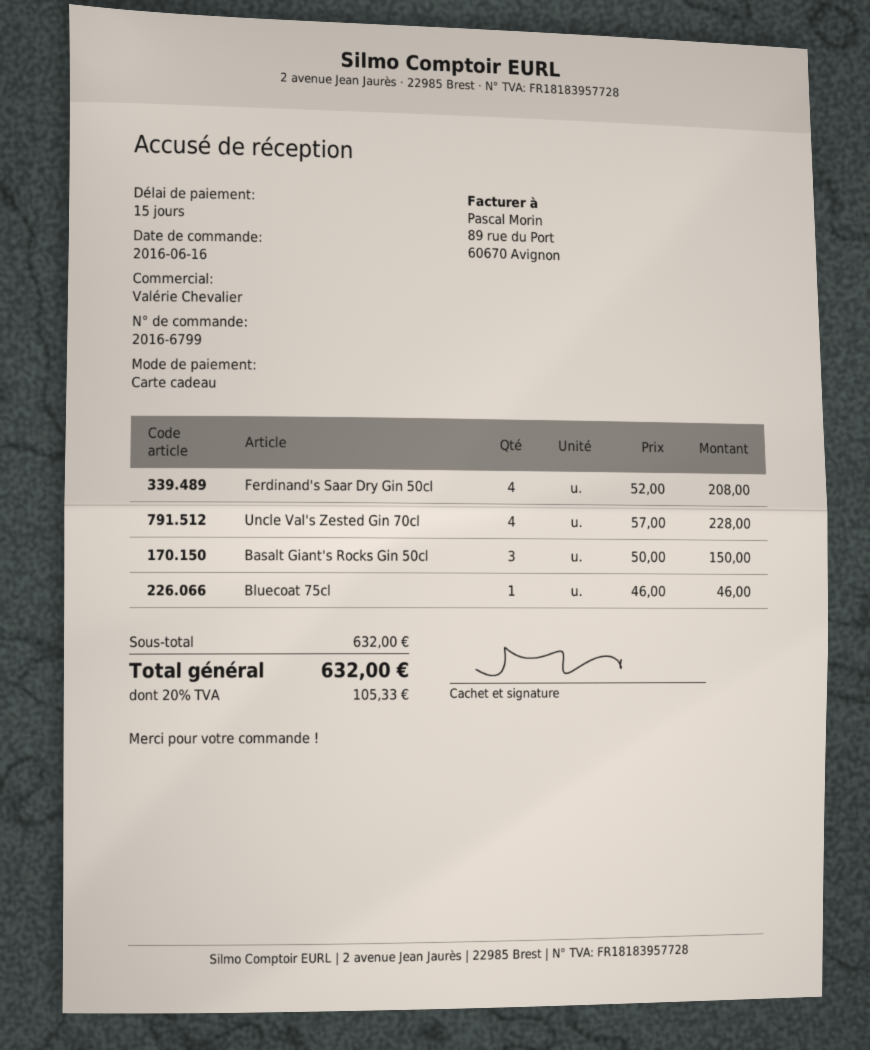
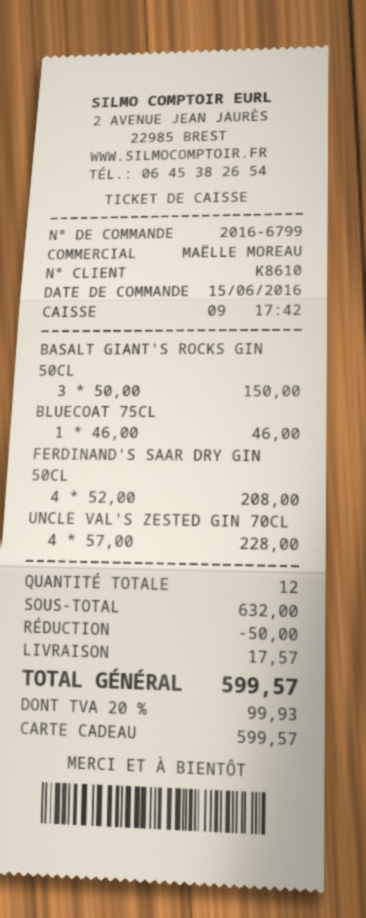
order date: 2016-06-16 -> 2016-06-15
sales rep: Valérie Chevalier -> MAËLLE MOREAU
discount: none -> 50.00
shipping: none -> 17.57
tax: 20% = 105.33 -> 20% = 99.93
total: 632.00 -> 599.57

